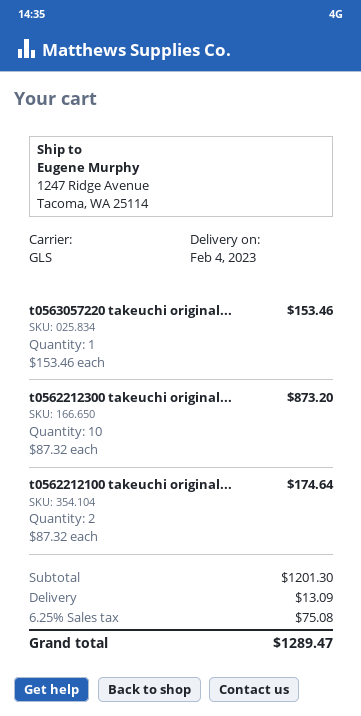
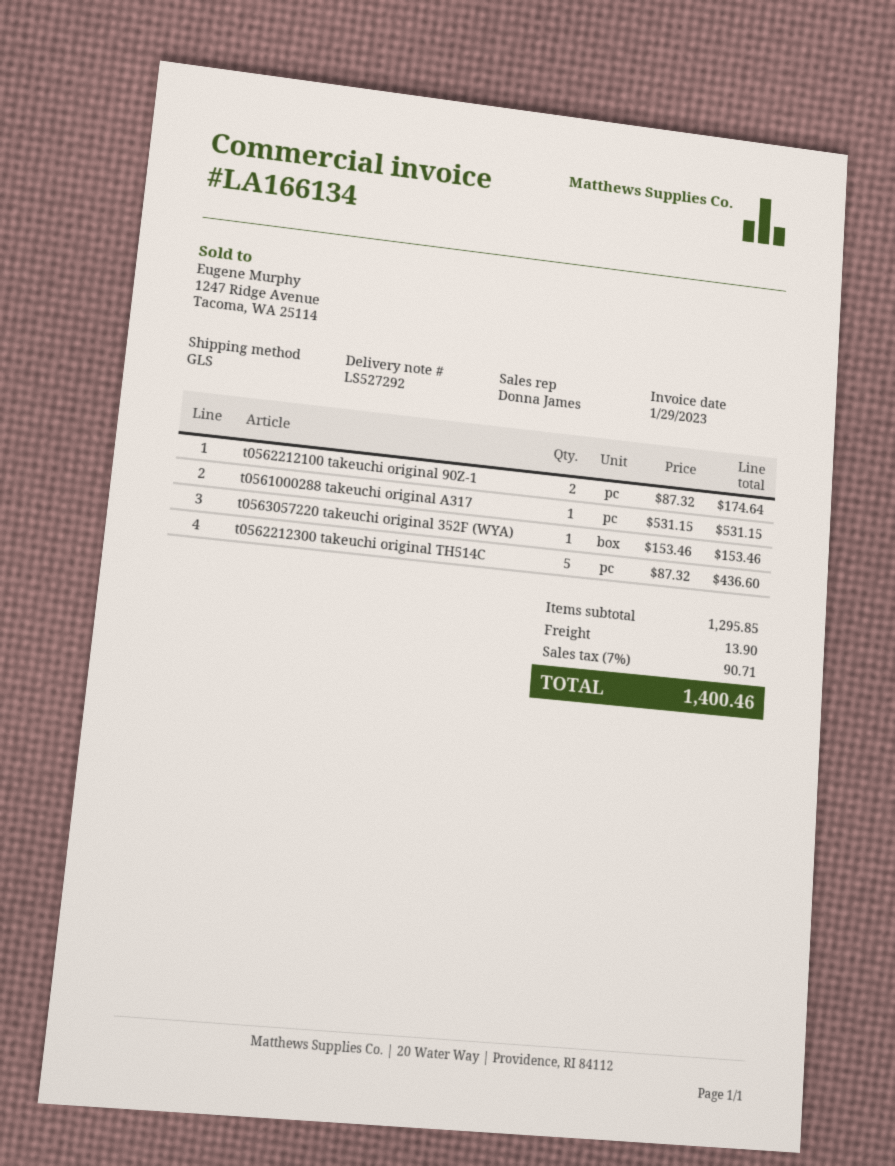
t0562212300 takeuchi original...: 10 x 87.32 = 873.20 -> 5 x 87.32 = 436.60
t0561000288 takeuchi original A317: none -> 1 x 531.15 = 531.15
subtotal: 1201.30 -> 1295.85
shipping: 13.09 -> 13.90
tax: 6.25% = 75.08 -> 7% = 90.71
total: 1289.47 -> 1400.46

